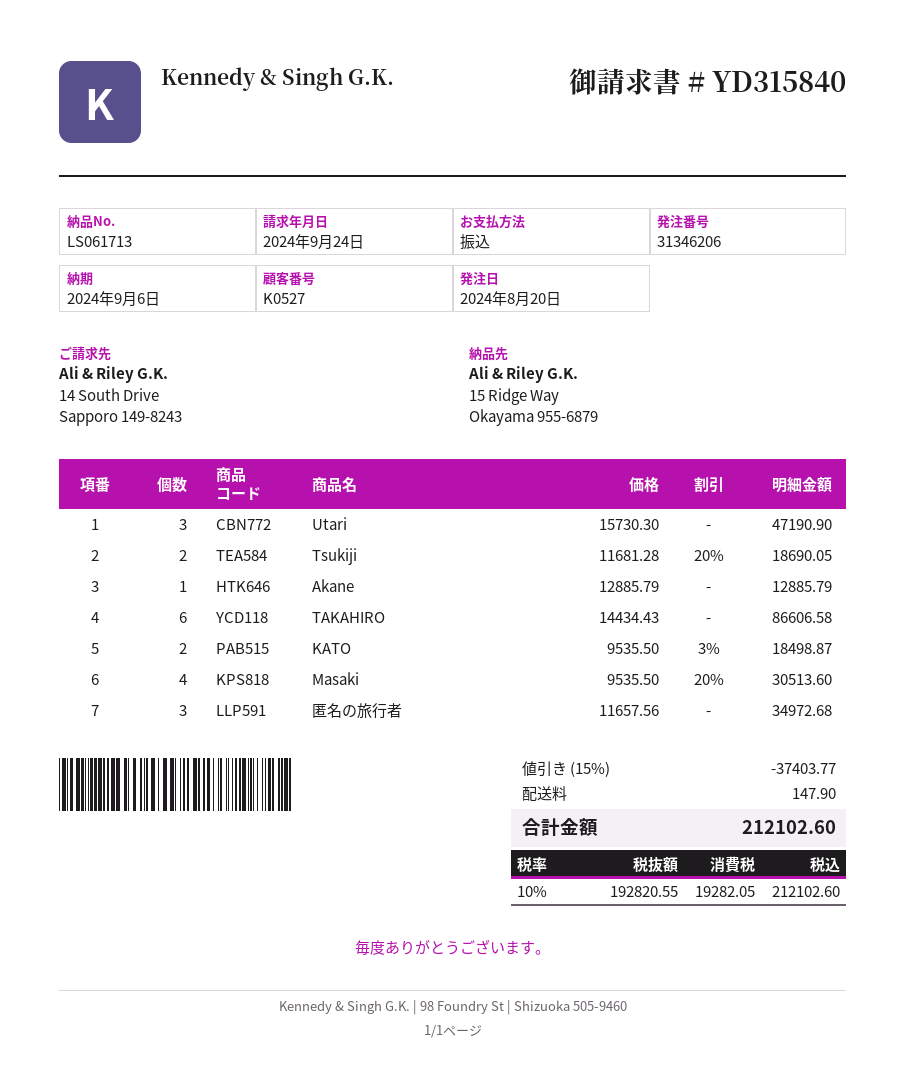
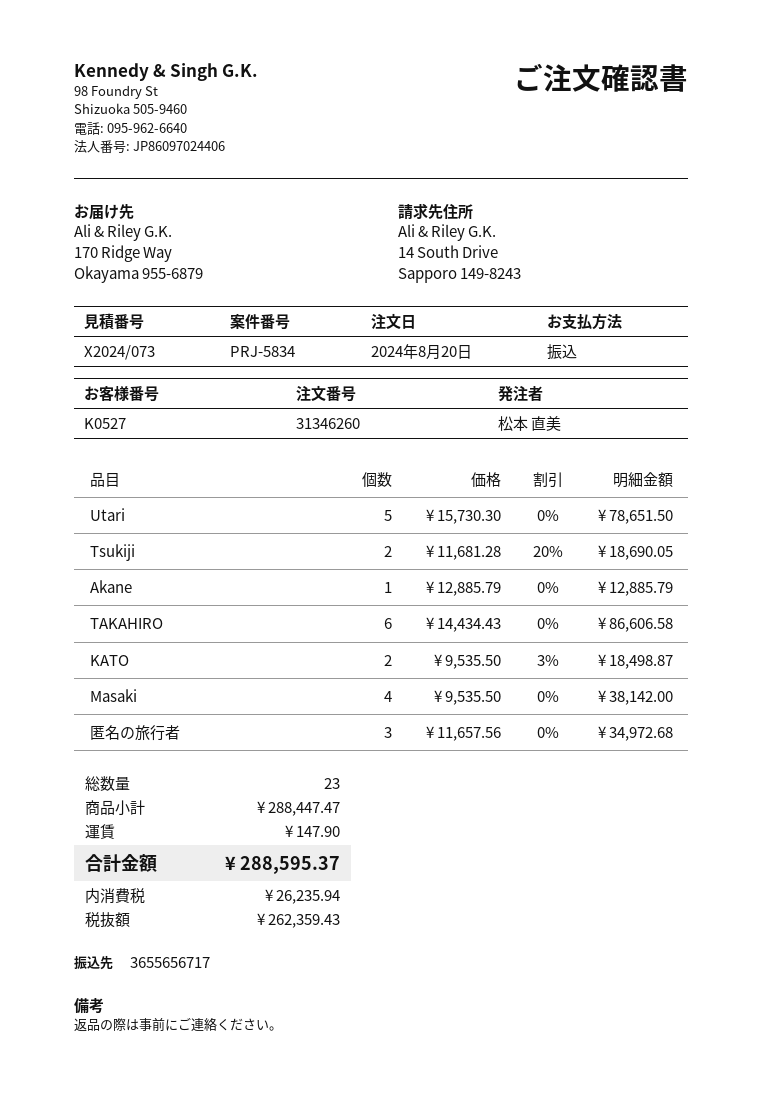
order number: 31346206 -> 31346260
ship to: 15 Ridge Way, Okayama 955-6879 -> 170 Ridge Way, Okayama 955-6879
Utari: 3 x 15730.30 = 47190.90 -> 5 x 15730.30 = 78651.50
Masaki: 4 x 9535.50 - 20% = 30513.60 -> 4 x 9535.50 = 38142.00
discount: 15% = 37403.77 -> none
net: 192820.55 -> 262359.43
tax: 19282.05 -> 26235.94
total: 212102.60 -> 288595.37

